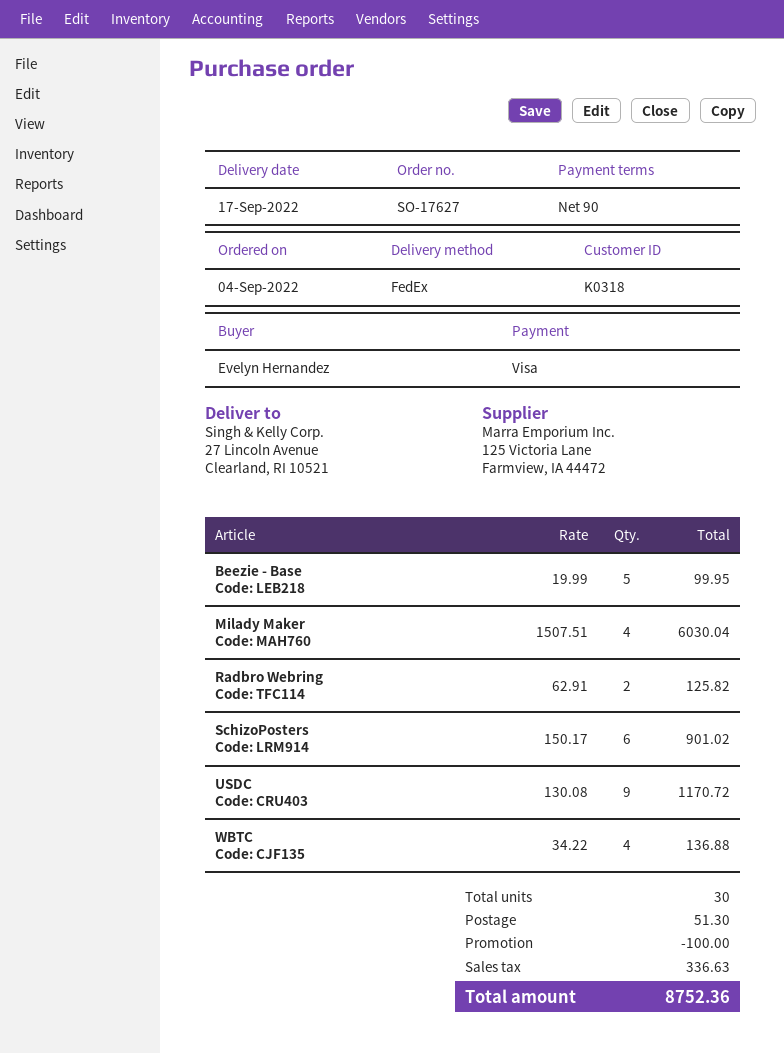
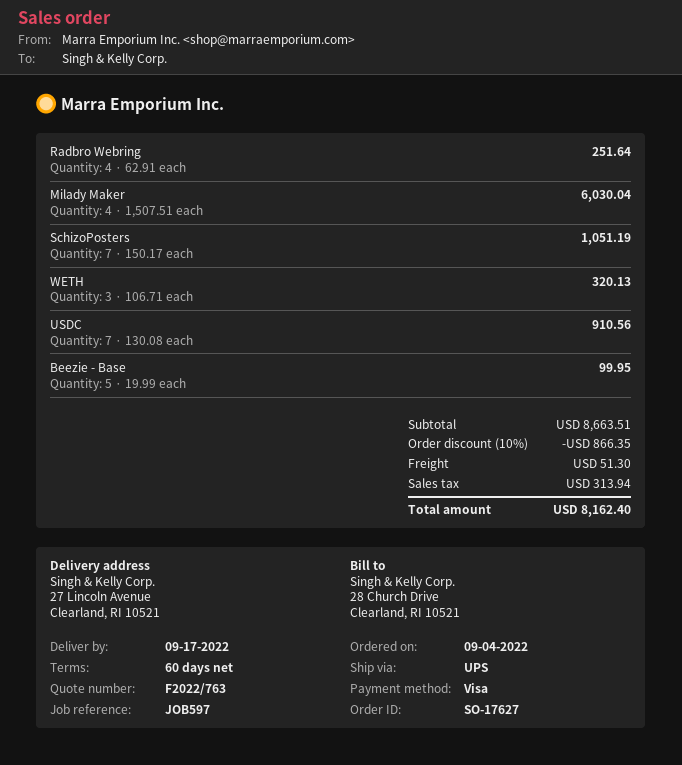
payment terms: 90 days -> 60 days
shipping method: FedEx -> UPS
Radbro Webring: 2 x 62.91 = 125.82 -> 4 x 62.91 = 251.64
SchizoPosters: 6 x 150.17 = 901.02 -> 7 x 150.17 = 1051.19
USDC: 9 x 130.08 = 1170.72 -> 7 x 130.08 = 910.56
WBTC: 4 x 34.22 = 136.88 -> none
WETH: none -> 3 x 106.71 = 320.13
discount: 100.00 -> 866.35
tax: 336.63 -> 313.94
total: 8752.36 -> 8162.40

